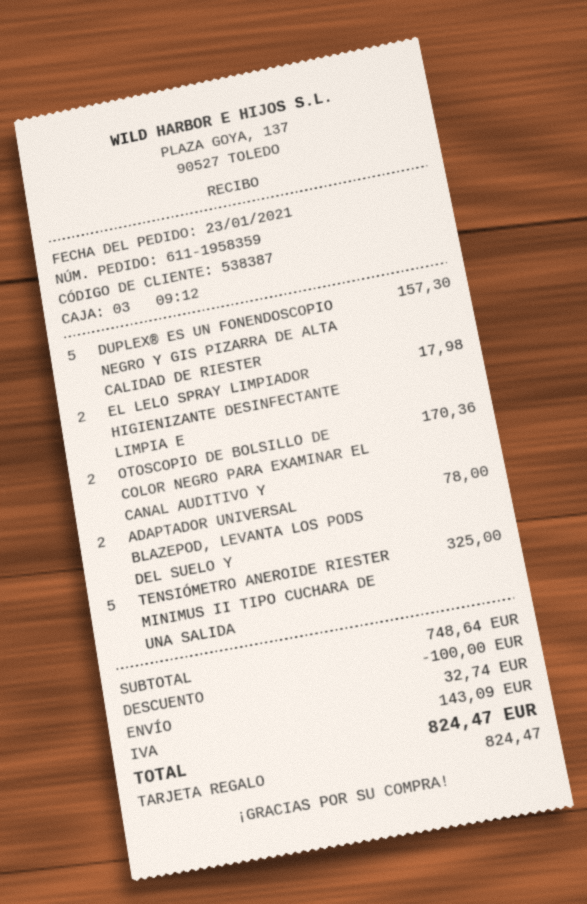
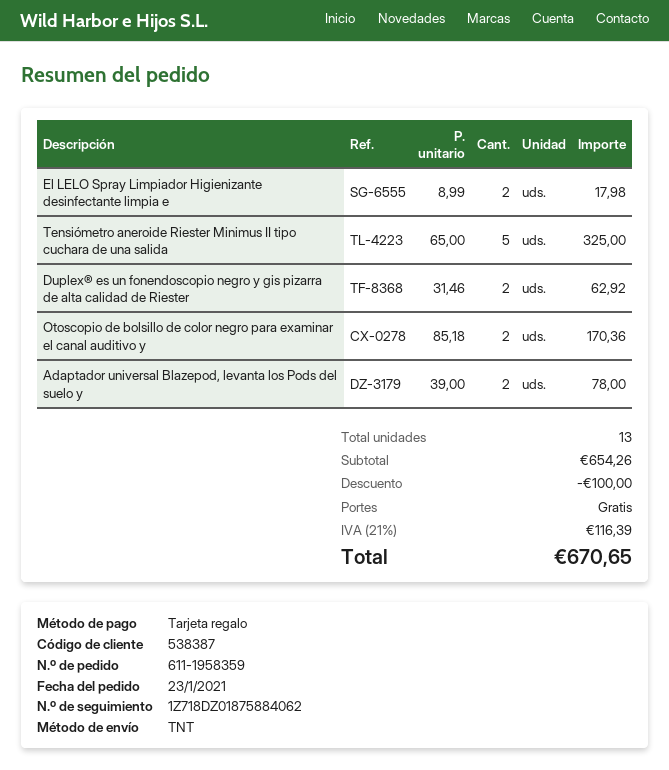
DUPLEX® ES UN FONENDOSCOPIO NEGRO Y GIS PIZARRA DE ALTA CALIDAD DE RIESTER: 5 for 157.30 -> 2 for 62.92
subtotal: 748.64 -> 654.26
shipping: 32.74 -> 0.00
tax: 143.09 -> 116.39
total: 824.47 -> 670.65

